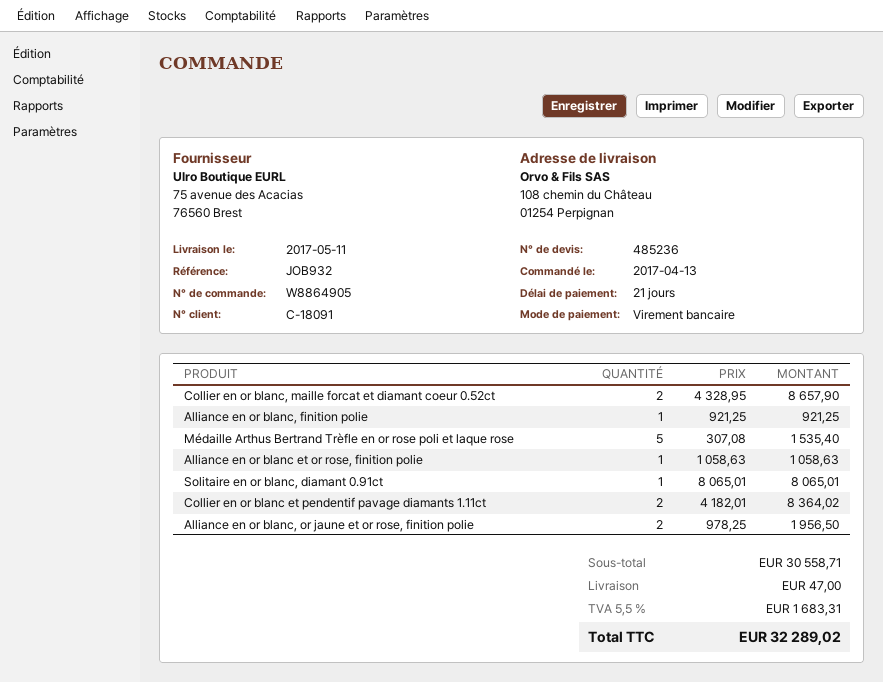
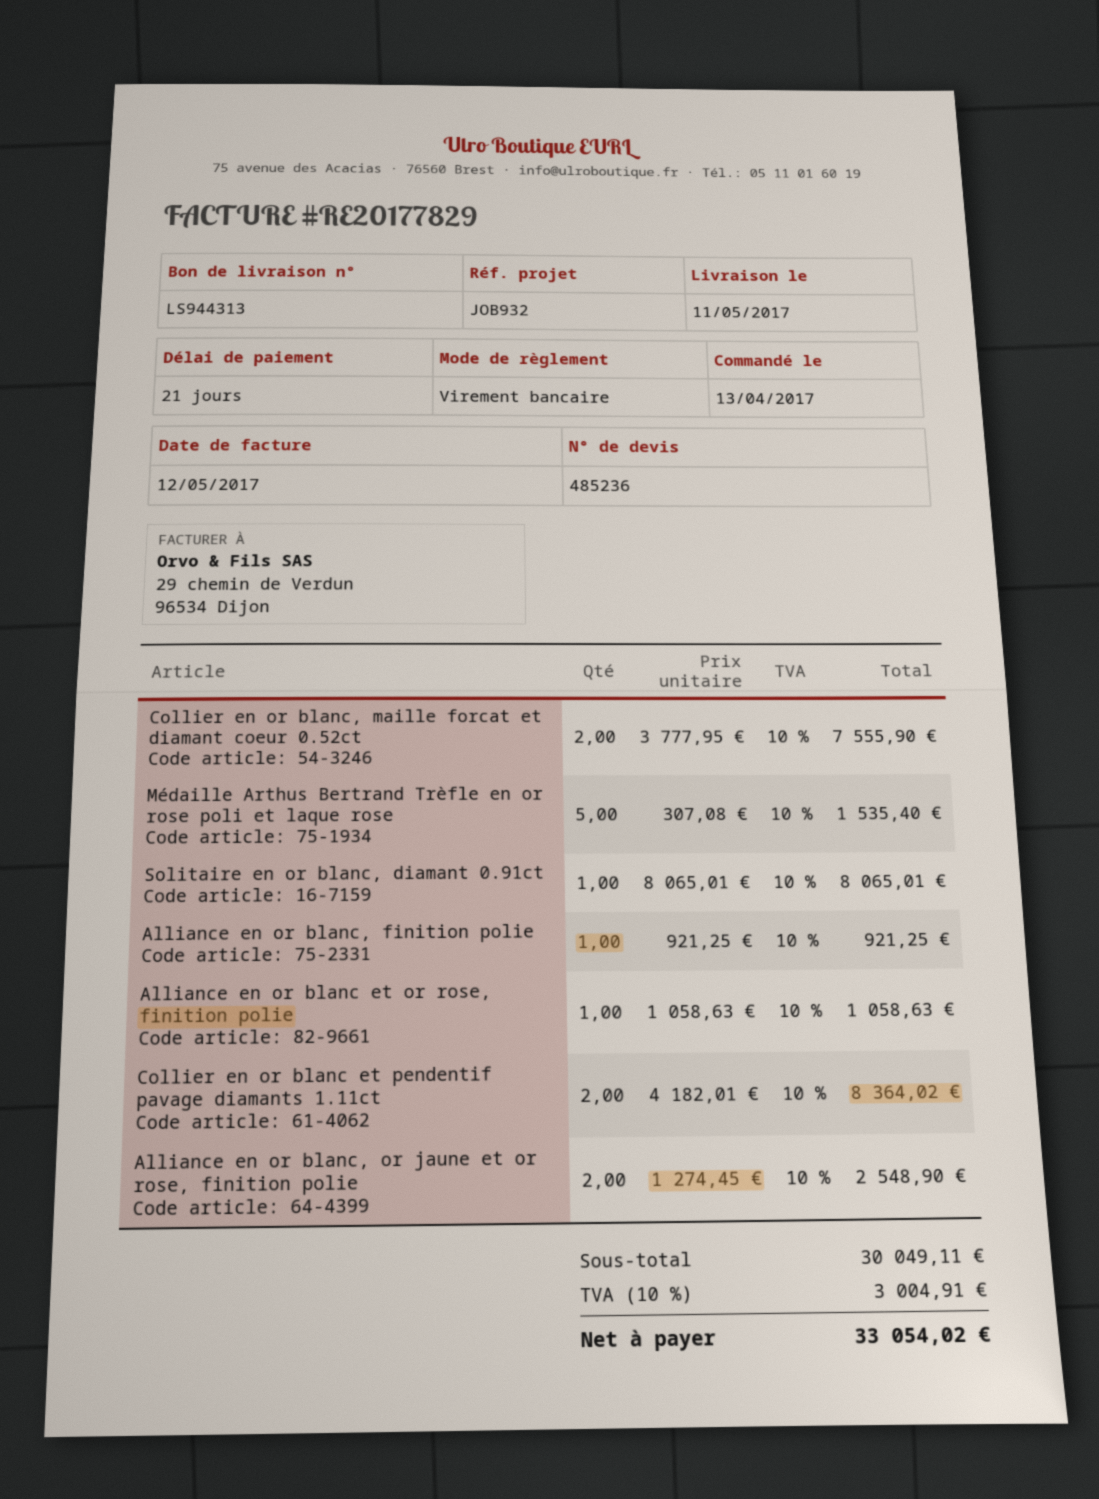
Collier en or blanc, maille forcat et diamant coeur 0.52ct: 2 x 4328.95 = 8657.90 -> 2 x 3777.95 = 7555.90
Alliance en or blanc, or jaune et or rose, finition polie: 2 x 978.25 = 1956.50 -> 2 x 1274.45 = 2548.90
subtotal: 30558.71 -> 30049.11
shipping: 47.00 -> none
tax: 5.5% = 1683.31 -> 10% = 3004.91
total: 32289.02 -> 33054.02

